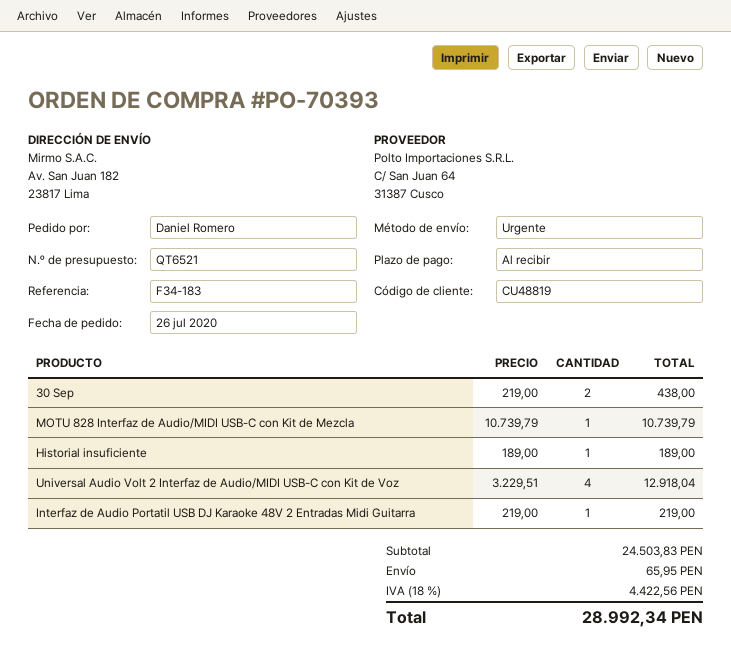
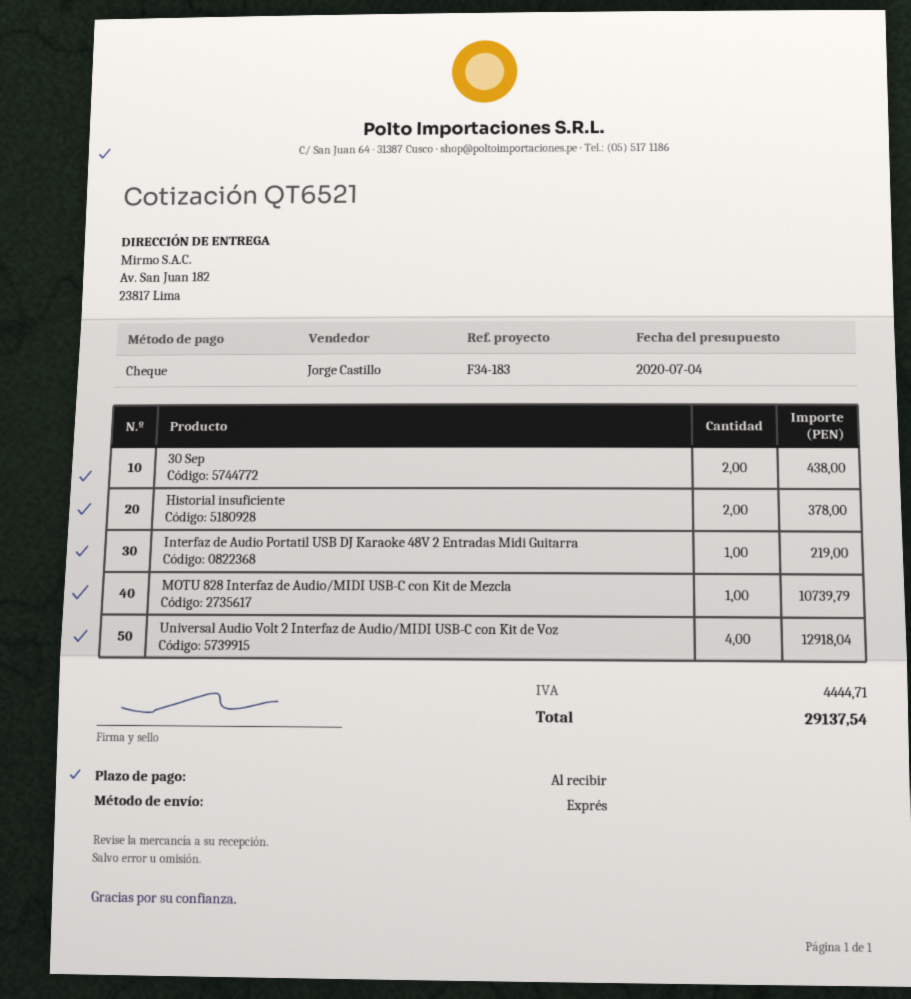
Historial insuficiente: 1 for 189.00 -> 2 for 378.00
shipping: 65.95 -> none
tax: 4422.56 -> 4444.71
total: 28992.34 -> 29137.54

